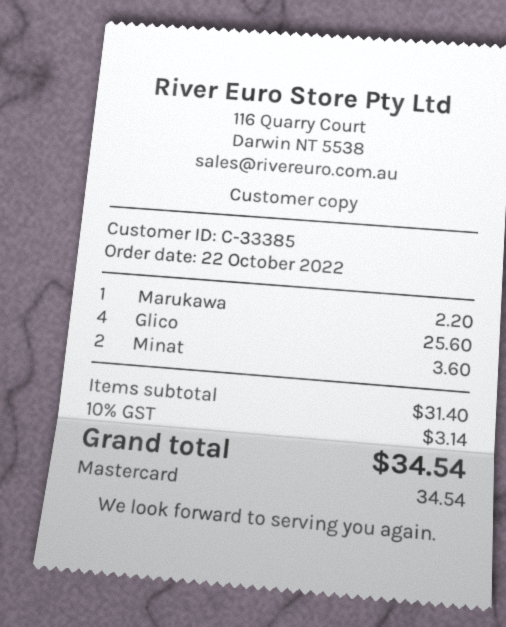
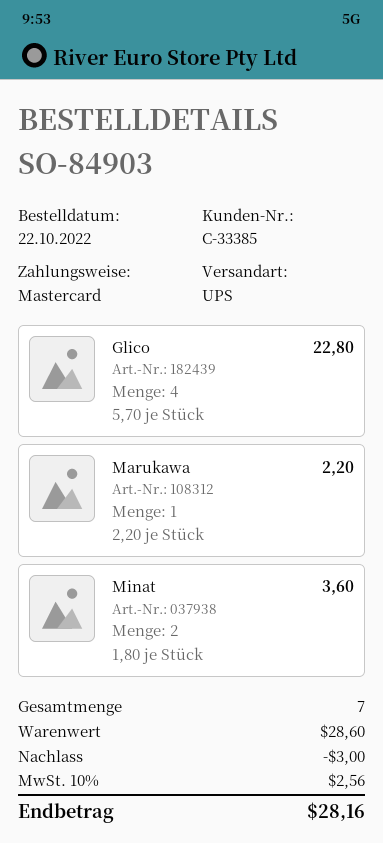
Glico: 4 for 25.60 -> 4 for 22.80
subtotal: 31.40 -> 28.60
discount: none -> 3.00
tax: 10% = 3.14 -> 10% = 2.56
total: 34.54 -> 28.16

